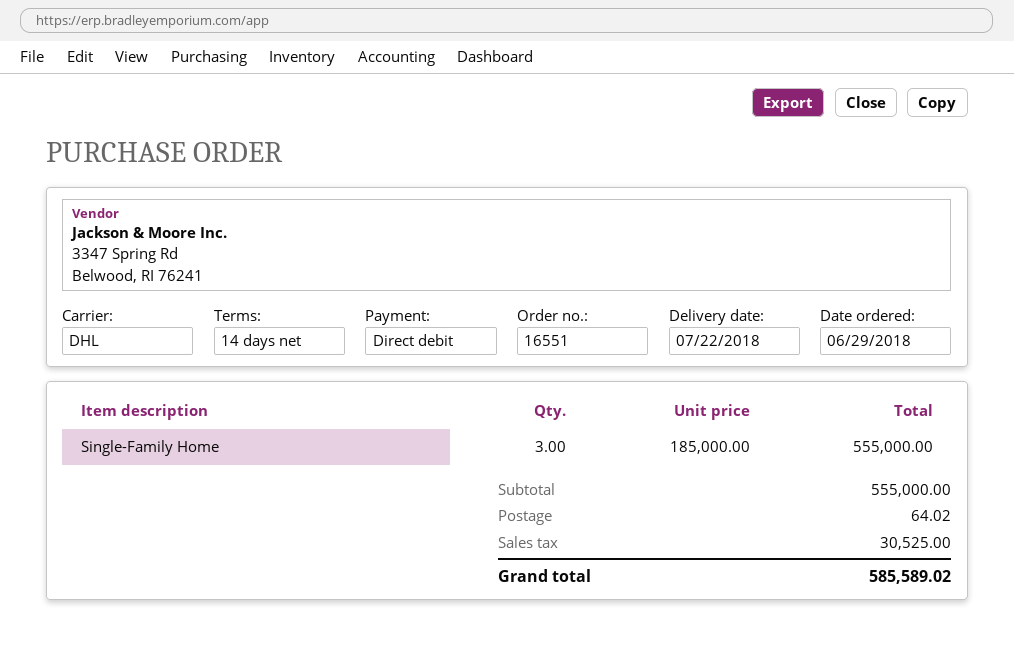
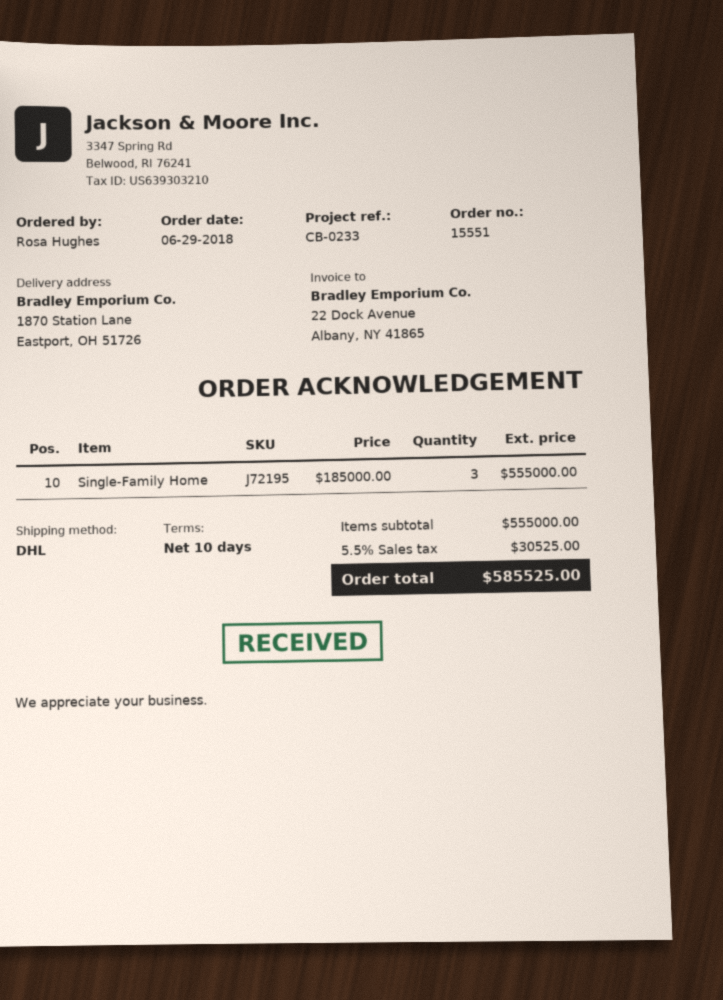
order number: 16551 -> 15551
payment terms: 14 days -> 10 days
shipping: 64.02 -> none
total: 585589.02 -> 585525.00

